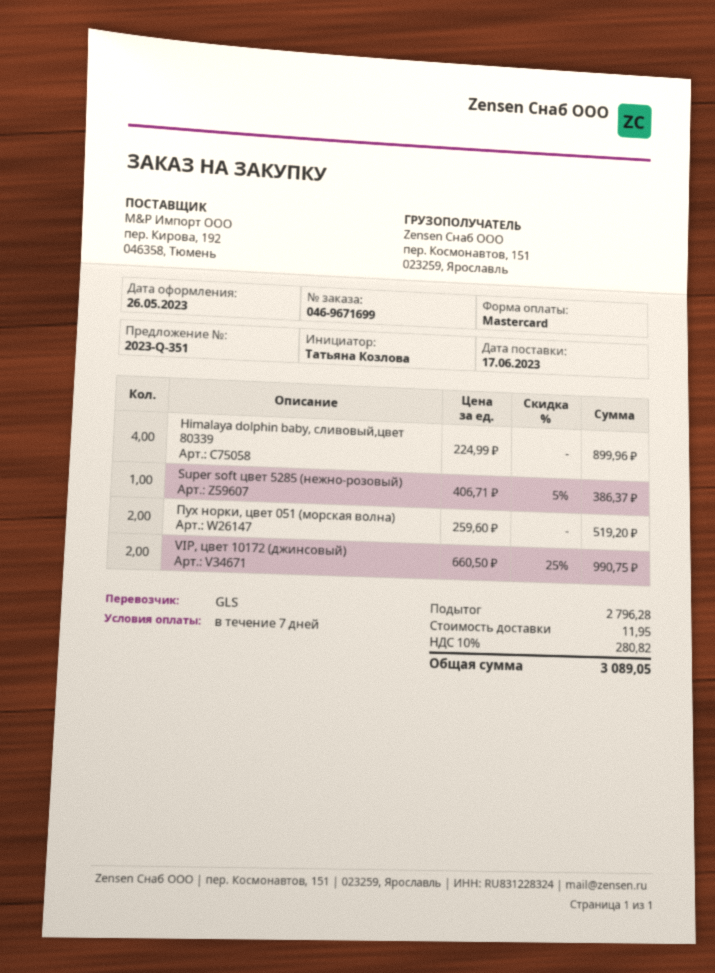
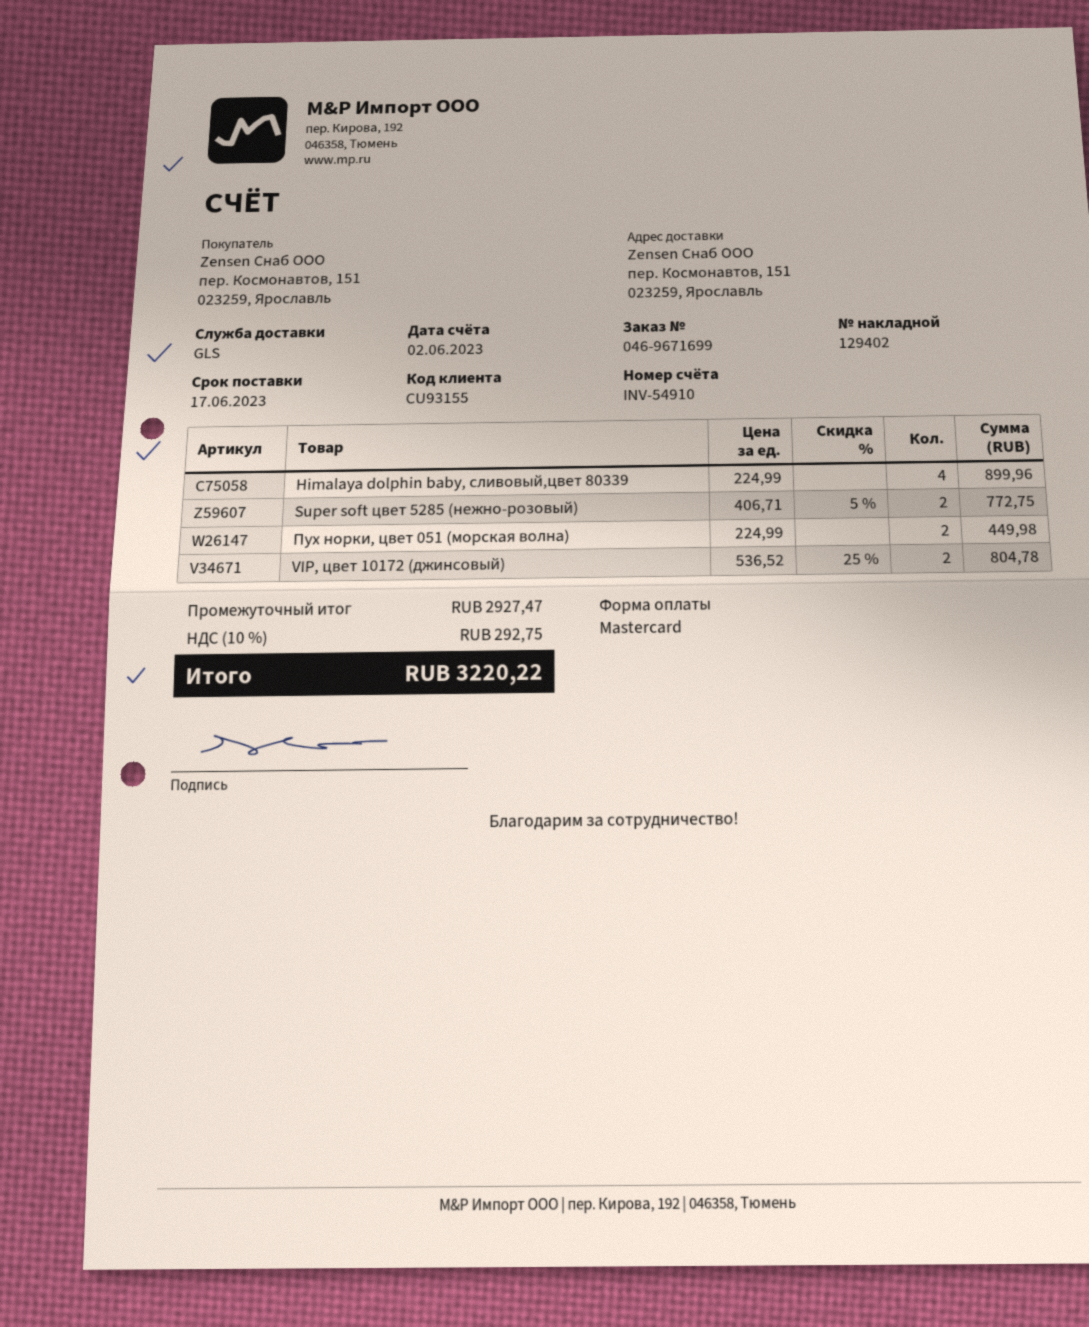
Super soft цвет 5285 (нежно-розовый): 1 x 406.71 - 5% = 386.37 -> 2 x 406.71 - 5% = 772.75
Пух норки, цвет 051 (морская волна): 2 x 259.60 = 519.20 -> 2 x 224.99 = 449.98
VIP, цвет 10172 (джинсовый): 2 x 660.50 - 25% = 990.75 -> 2 x 536.52 - 25% = 804.78
subtotal: 2796.28 -> 2927.47
shipping: 11.95 -> none
tax: 10% = 280.82 -> 10% = 292.75
total: 3089.05 -> 3220.22

